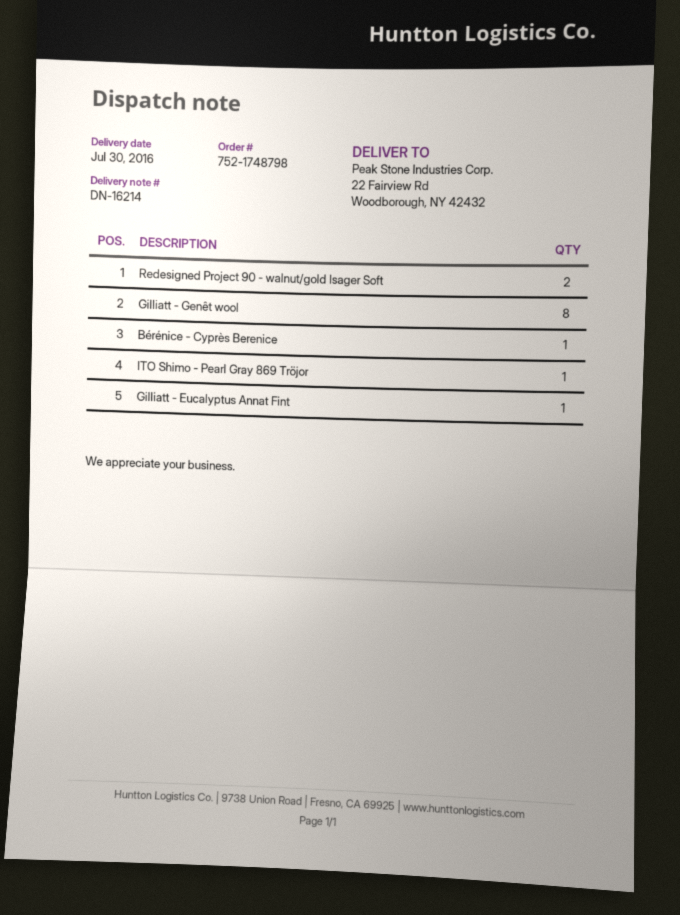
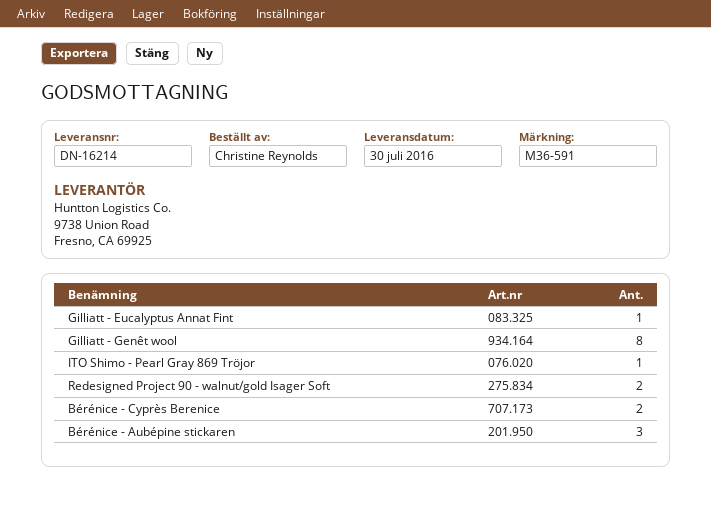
Bérénice - Cyprès Berenice: 1 -> 2
Bérénice - Aubépine stickaren: none -> 3

